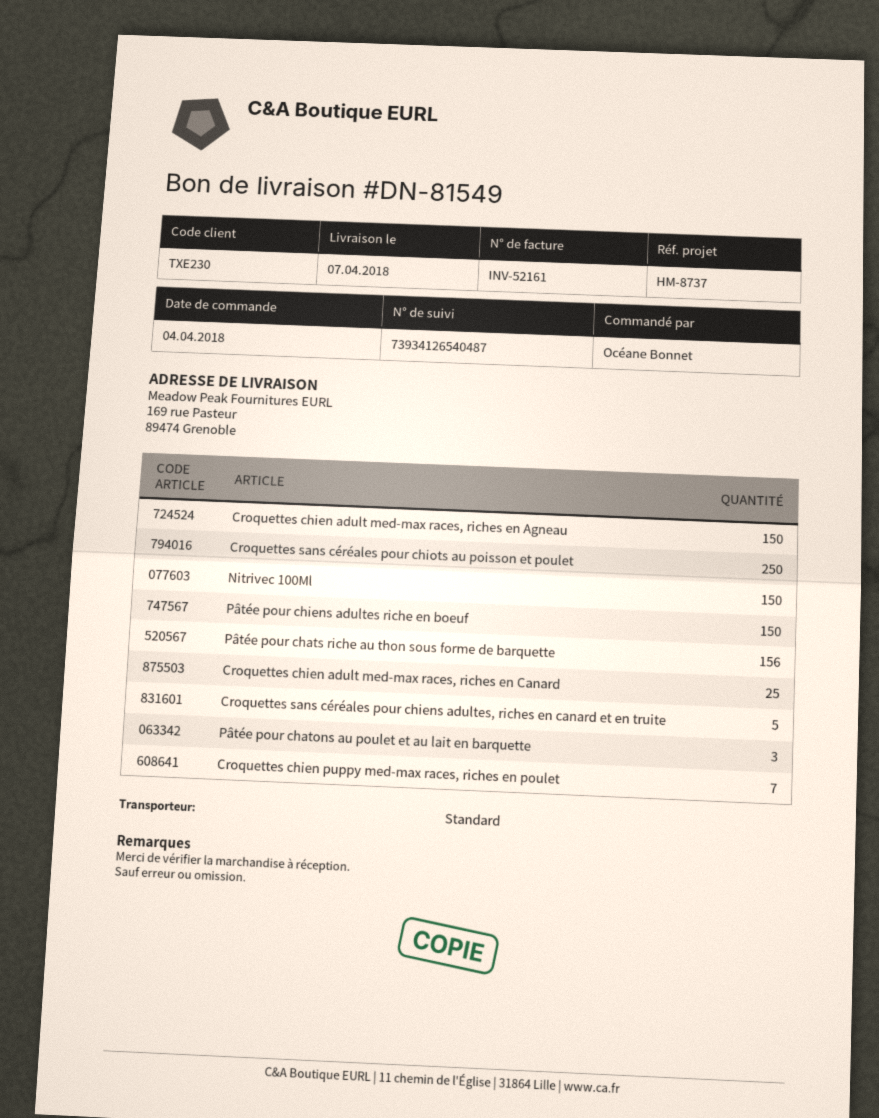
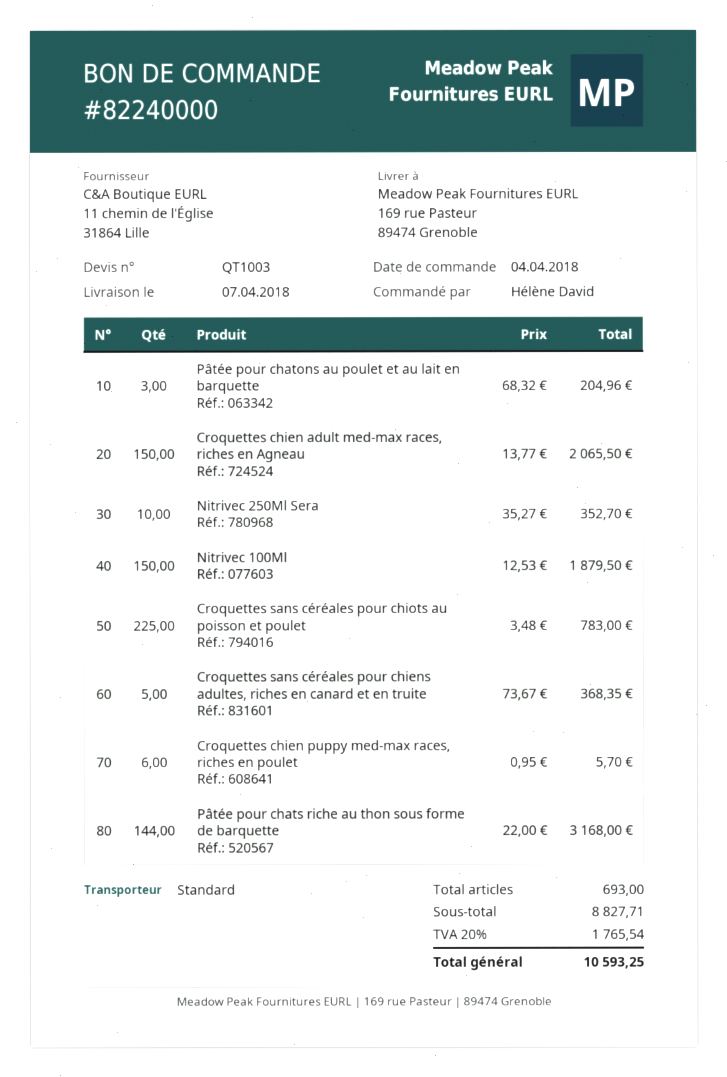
ordered by: Océane Bonnet -> Hélène David
Croquettes sans céréales pour chiots au poisson et poulet: 250 -> 225
Pâtée pour chiens adultes riche en boeuf: 150 -> none
Pâtée pour chats riche au thon sous forme de barquette: 156 -> 144
Croquettes chien adult med-max races, riches en Canard: 25 -> none
Croquettes chien puppy med-max races, riches en poulet: 7 -> 6
Nitrivec 250Ml Sera: none -> 10

